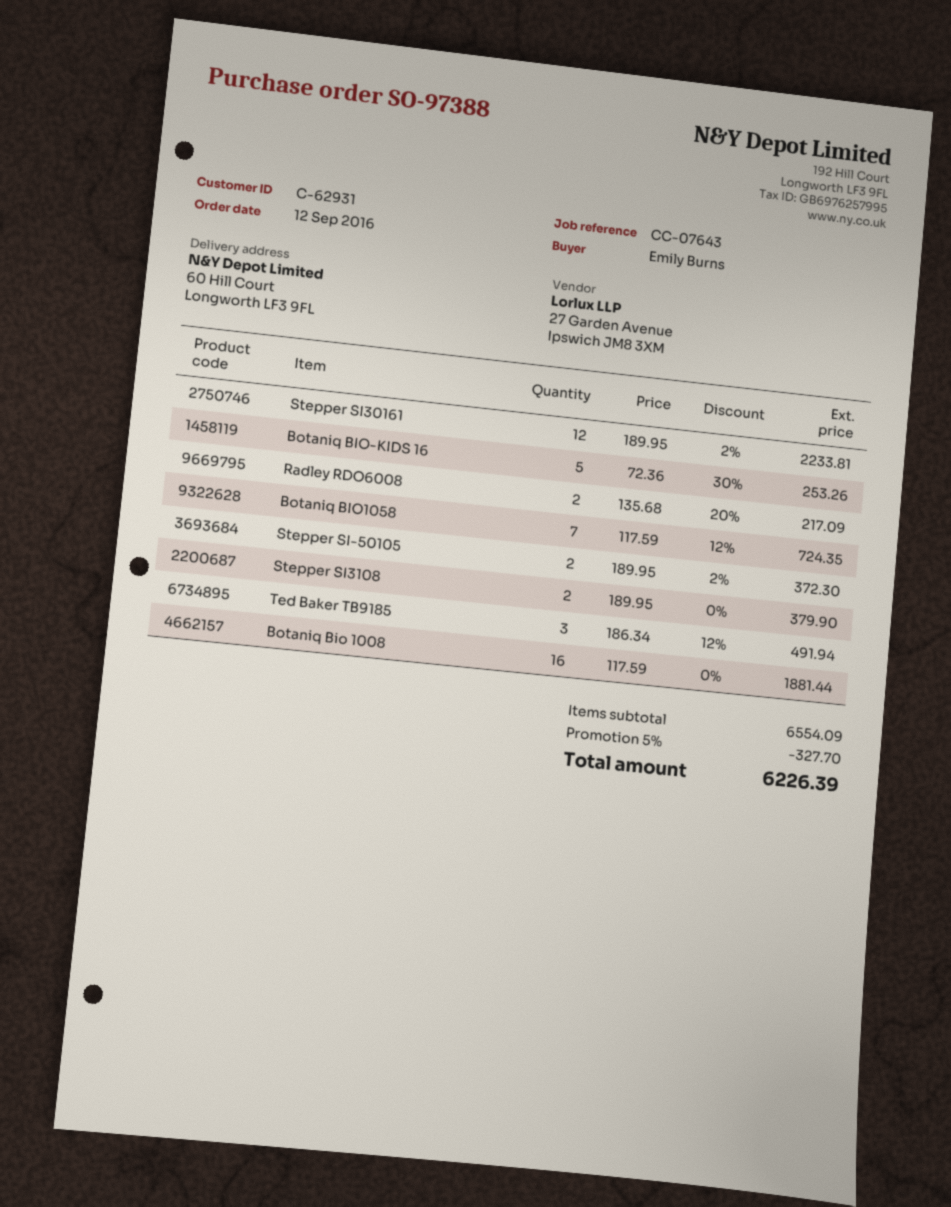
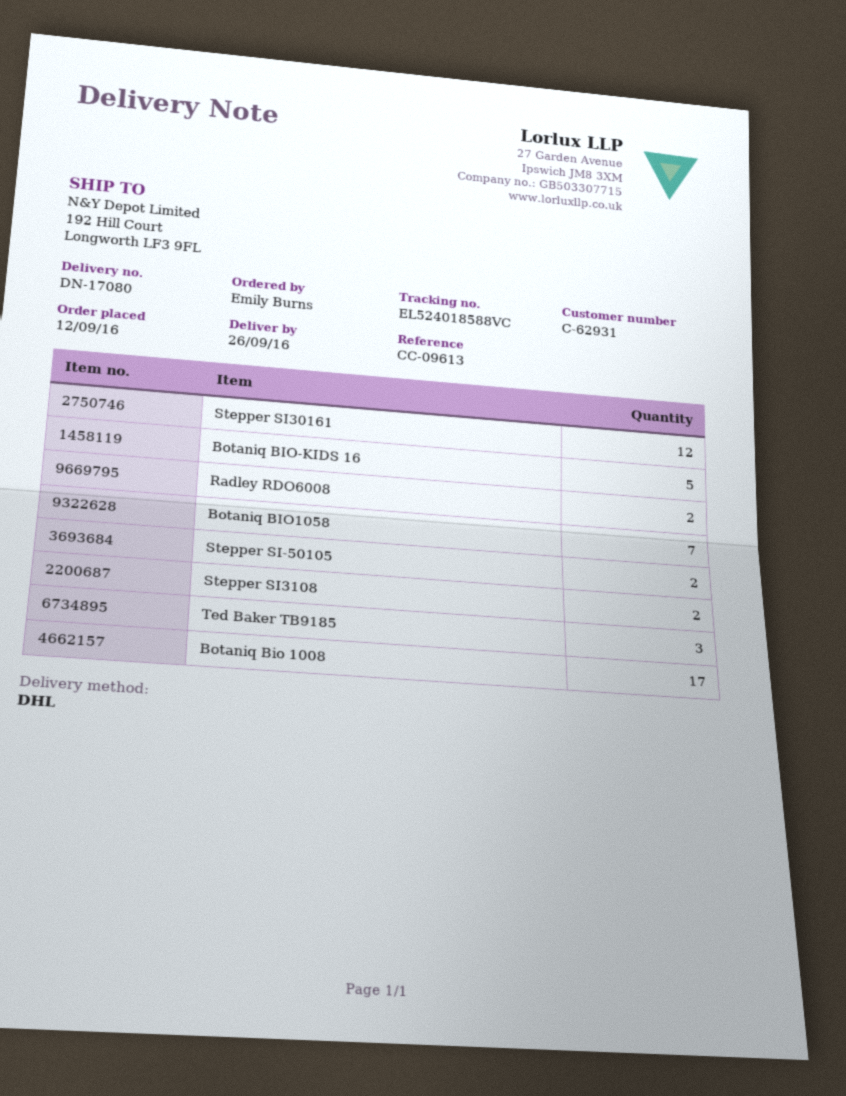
reference: CC-07643 -> CC-09613
ship to: 60 Hill Court, Longworth LF3 9FL -> 192 Hill Court, Longworth LF3 9FL
Botaniq Bio 1008: 16 -> 17

